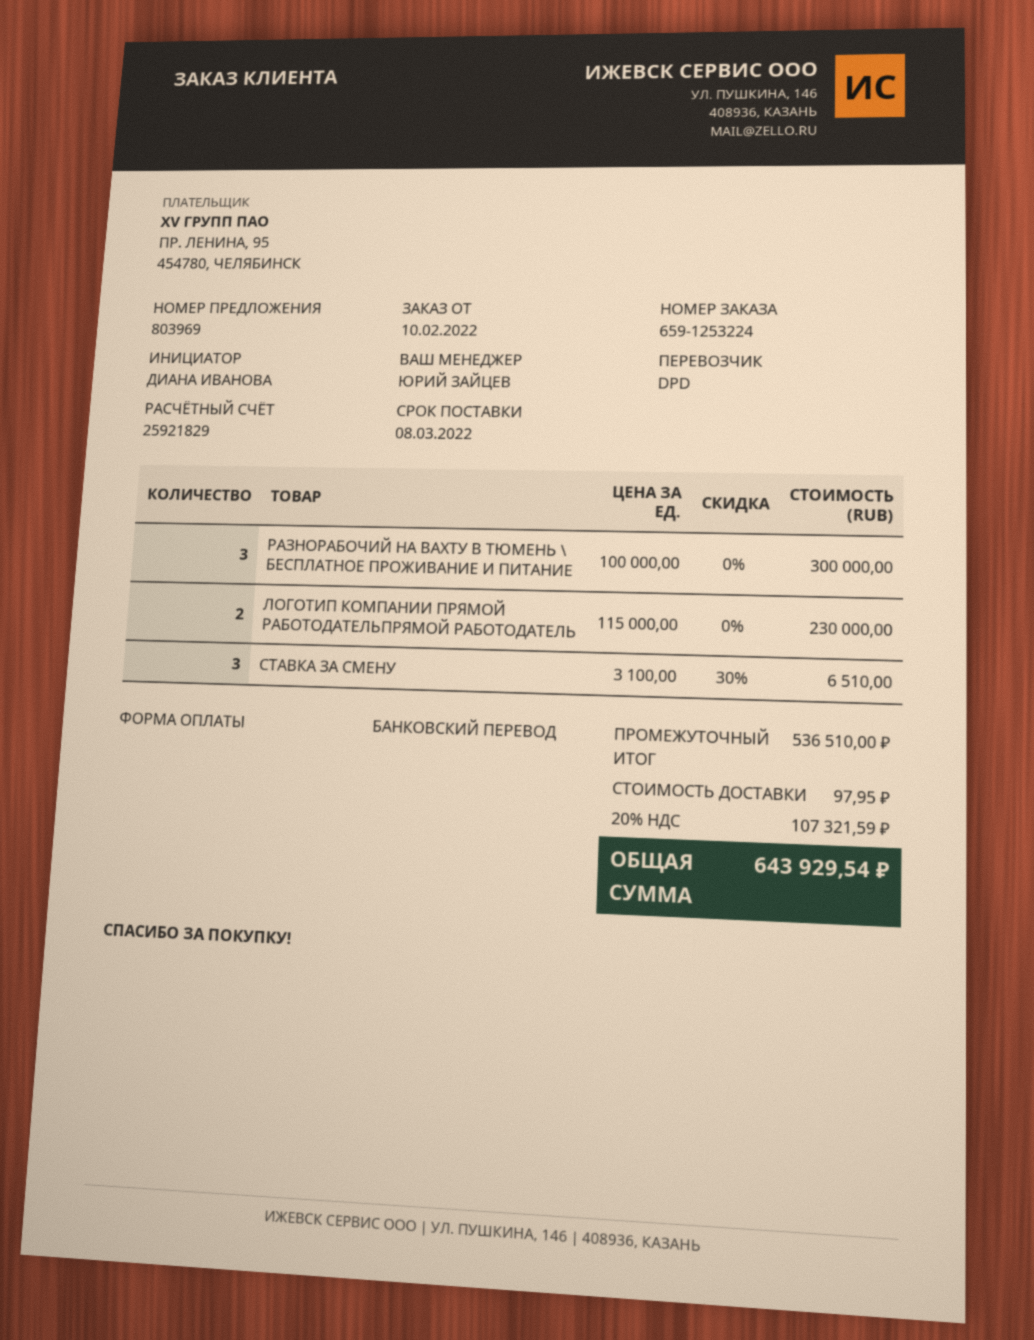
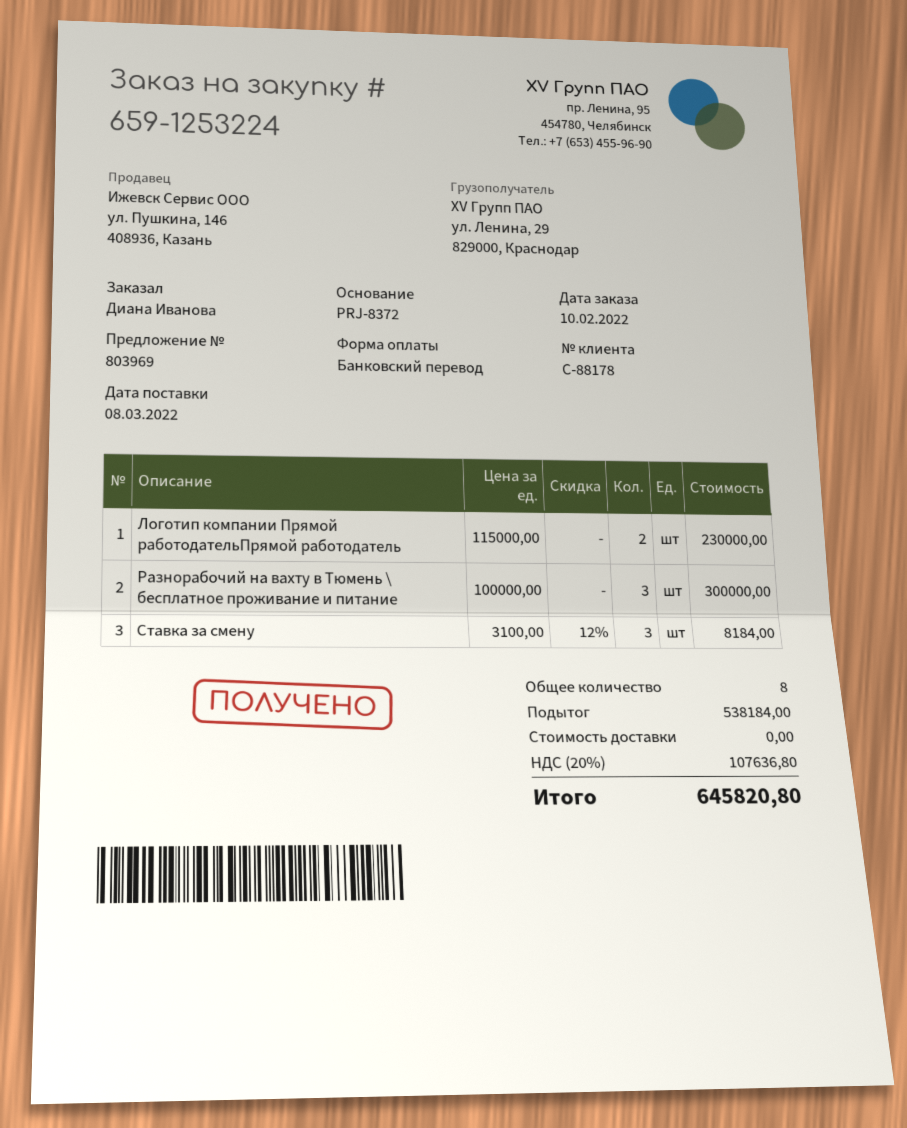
СТАВКА ЗА СМЕНУ: 3 x 3100.00 - 30% = 6510.00 -> 3 x 3100.00 - 12% = 8184.00
subtotal: 536510.00 -> 538184.00
shipping: 97.95 -> 0.00
tax: 20% = 107321.59 -> 20% = 107636.80
total: 643929.54 -> 645820.80

